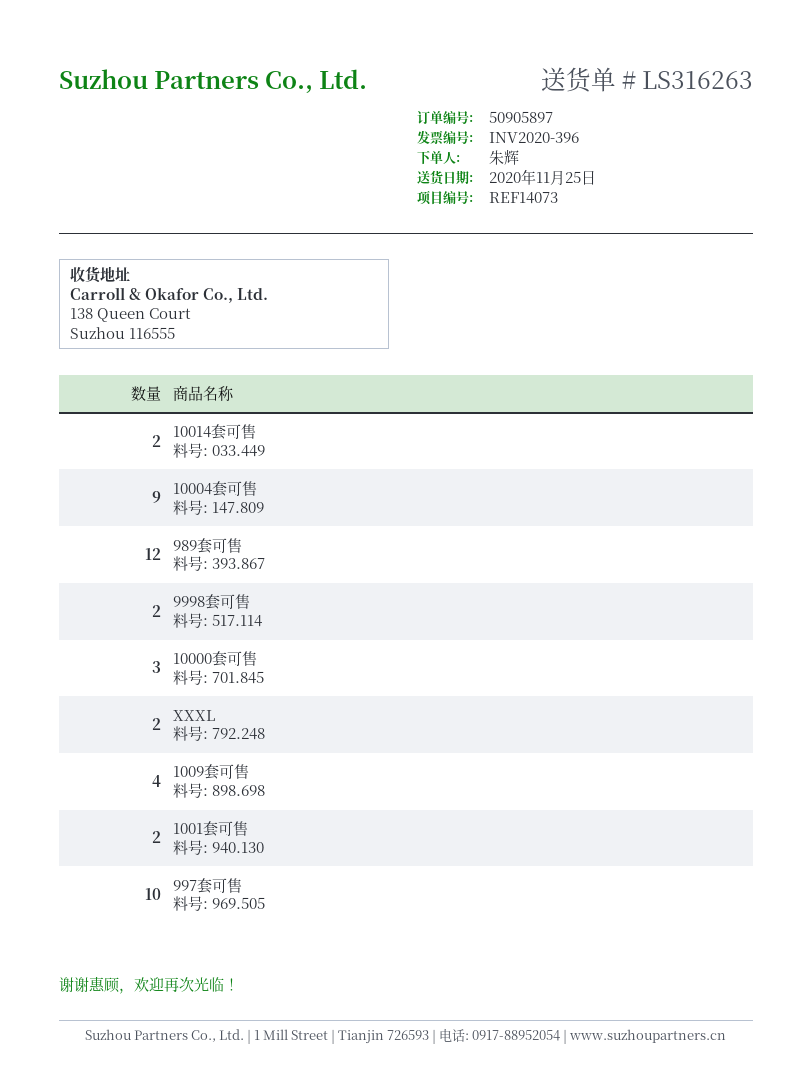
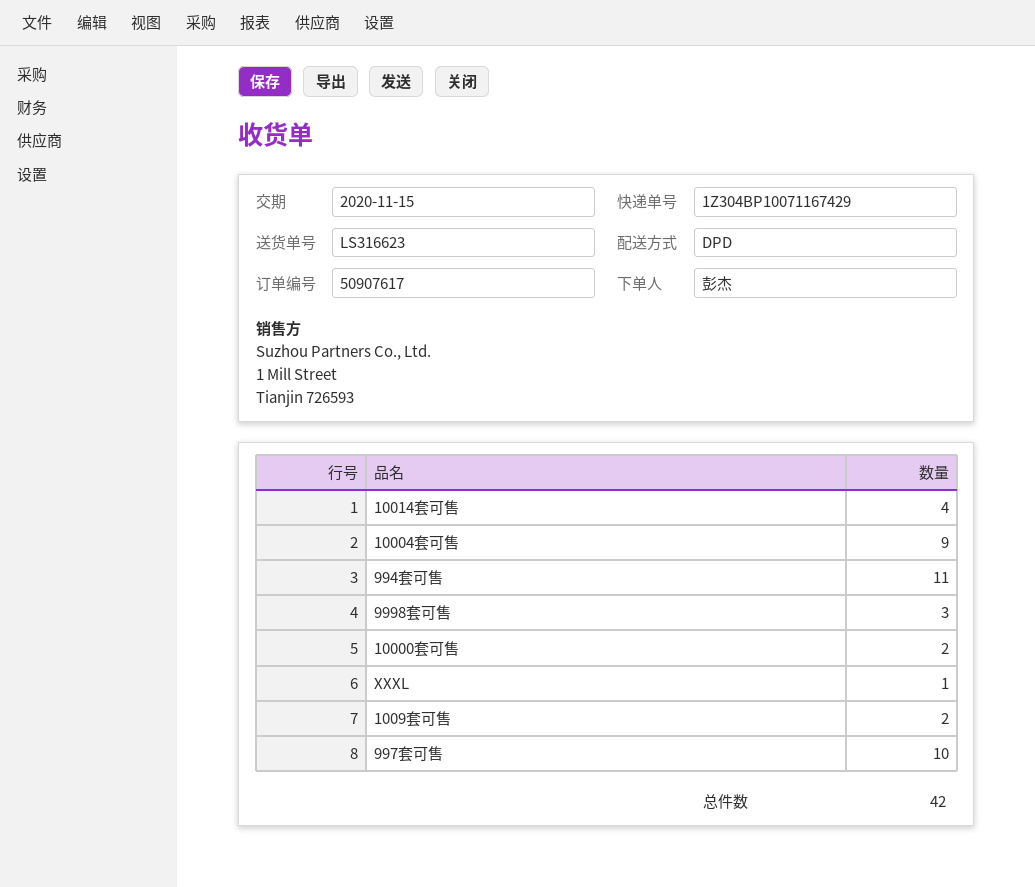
order number: 50905897 -> 50907617
delivery note number: LS316263 -> LS316623
delivery date: 2020-11-25 -> 2020-11-15
ordered by: 朱辉 -> 彭杰
10014套可售: 2 -> 4
989套可售: 12 -> none
9998套可售: 2 -> 3
10000套可售: 3 -> 2
XXXL: 2 -> 1
1009套可售: 4 -> 2
1001套可售: 2 -> none
994套可售: none -> 11

